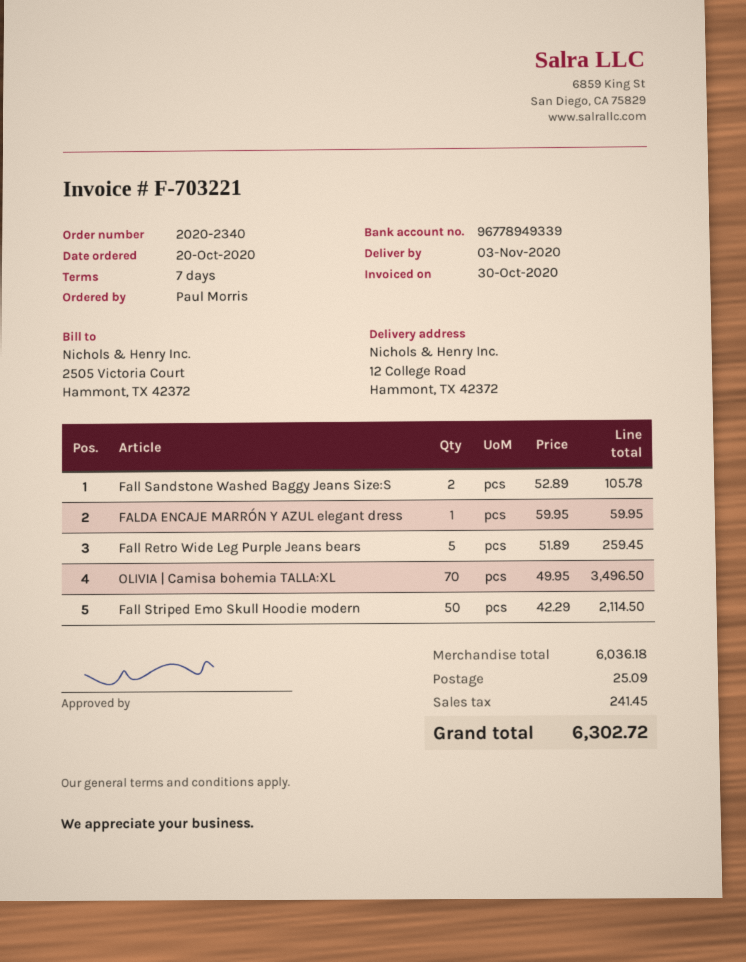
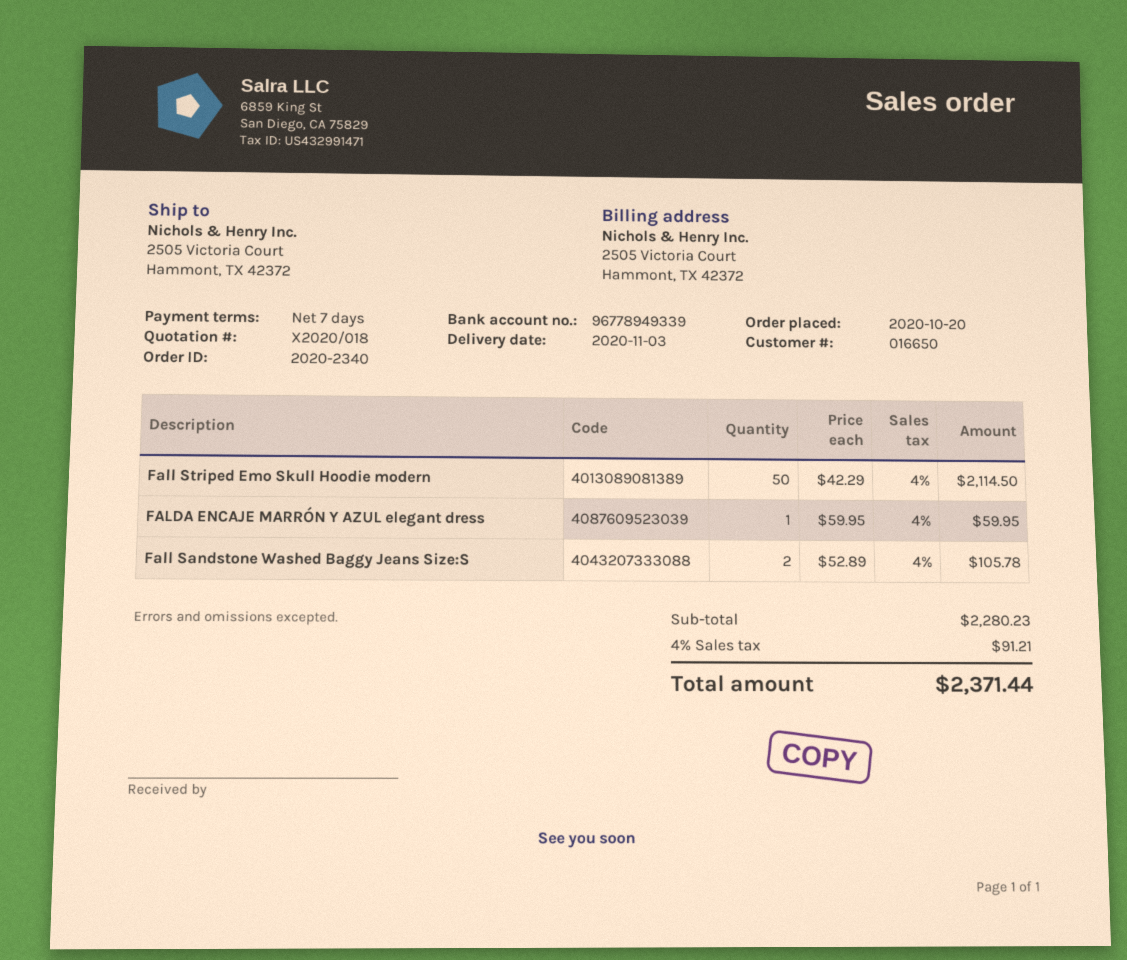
ship to: 12 College Road, Hammont, TX 42372 -> 2505 Victoria Court, Hammont, TX 42372
Fall Retro Wide Leg Purple Jeans bears: 5 x 51.89 = 259.45 -> none
OLIVIA | Camisa bohemia TALLA:XL: 70 x 49.95 = 3496.50 -> none
subtotal: 6036.18 -> 2280.23
shipping: 25.09 -> none
tax: 241.45 -> 91.21
total: 6302.72 -> 2371.44

